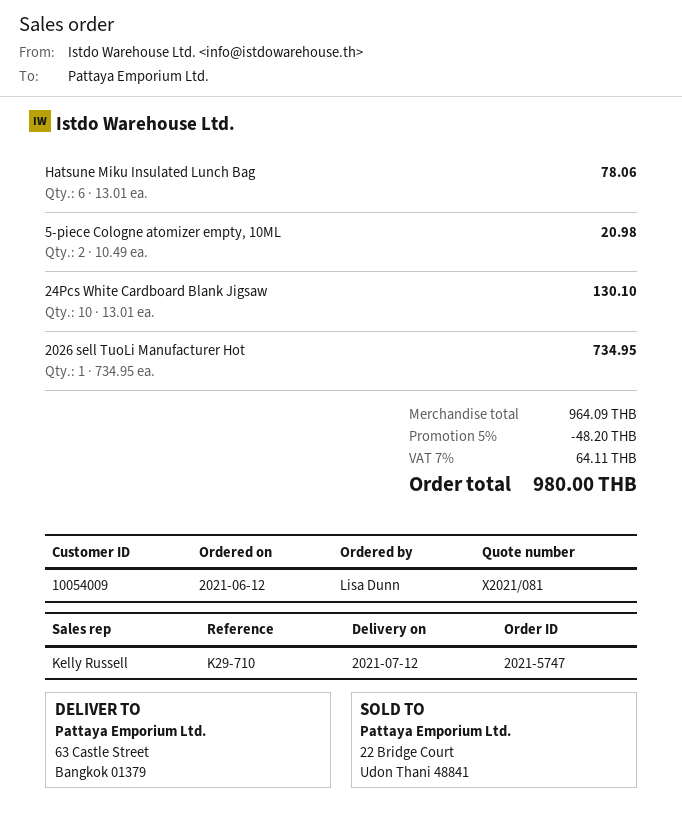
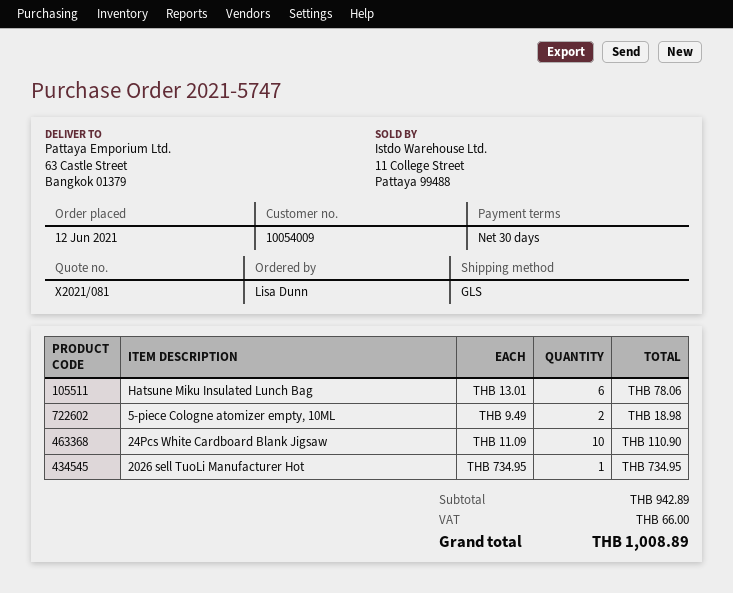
5-piece Cologne atomizer empty, 10ML: 2 x 10.49 = 20.98 -> 2 x 9.49 = 18.98
24Pcs White Cardboard Blank Jigsaw: 10 x 13.01 = 130.10 -> 10 x 11.09 = 110.90
subtotal: 964.09 -> 942.89
discount: 5% = 48.20 -> none
tax: 64.11 -> 66.00
total: 980.00 -> 1008.89

